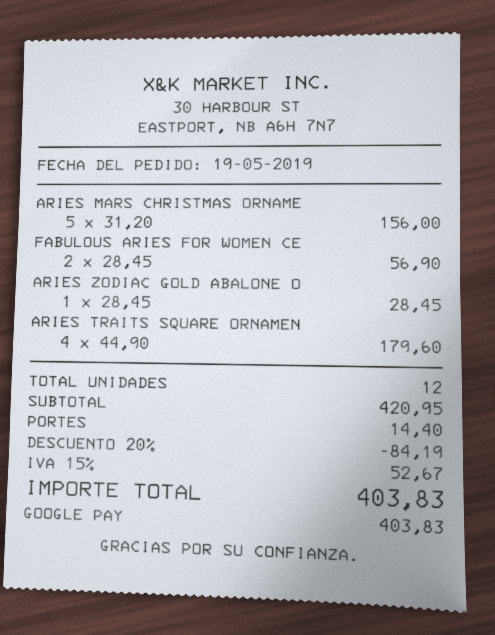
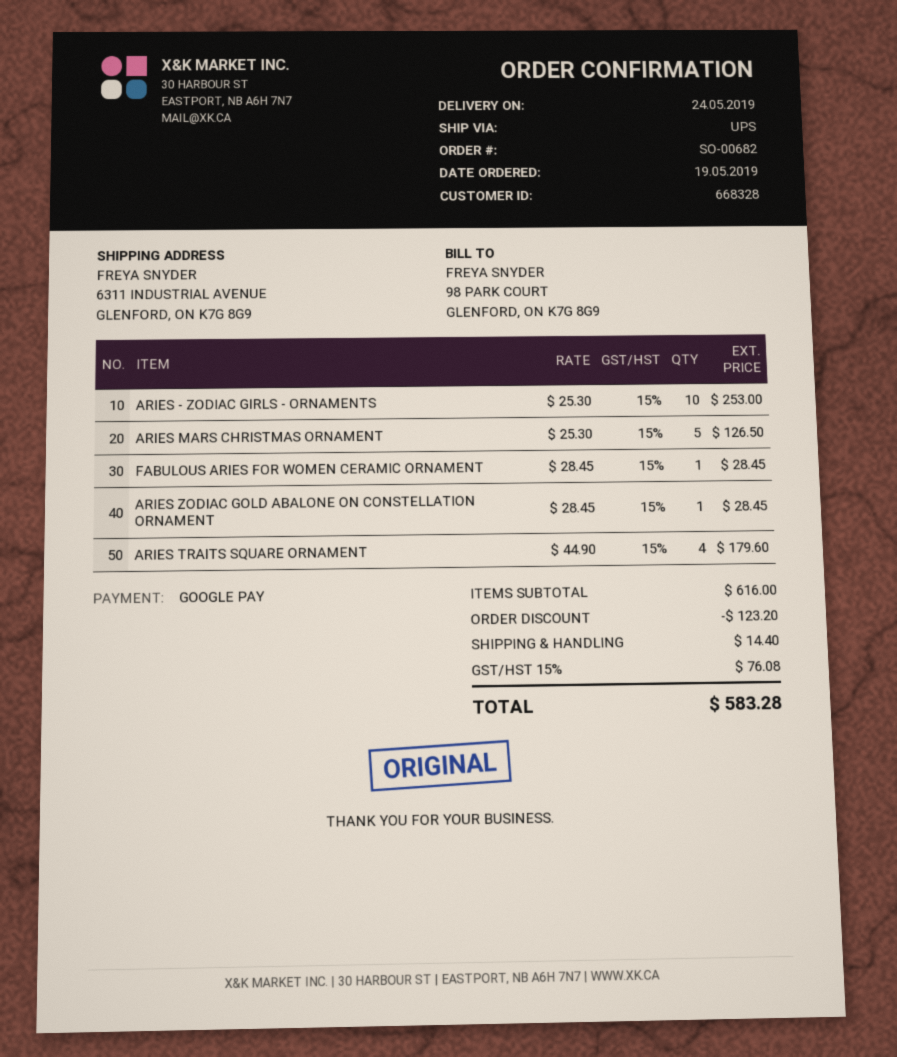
ARIES MARS CHRISTMAS ORNAME: 5 x 31.20 = 156.00 -> 5 x 25.30 = 126.50
FABULOUS ARIES FOR WOMEN CE: 2 x 28.45 = 56.90 -> 1 x 28.45 = 28.45
ARIES - ZODIAC GIRLS - ORNAMENTS: none -> 10 x 25.30 = 253.00
subtotal: 420.95 -> 616.00
discount: 84.19 -> 123.20
tax: 15% = 52.67 -> 15% = 76.08
total: 403.83 -> 583.28

